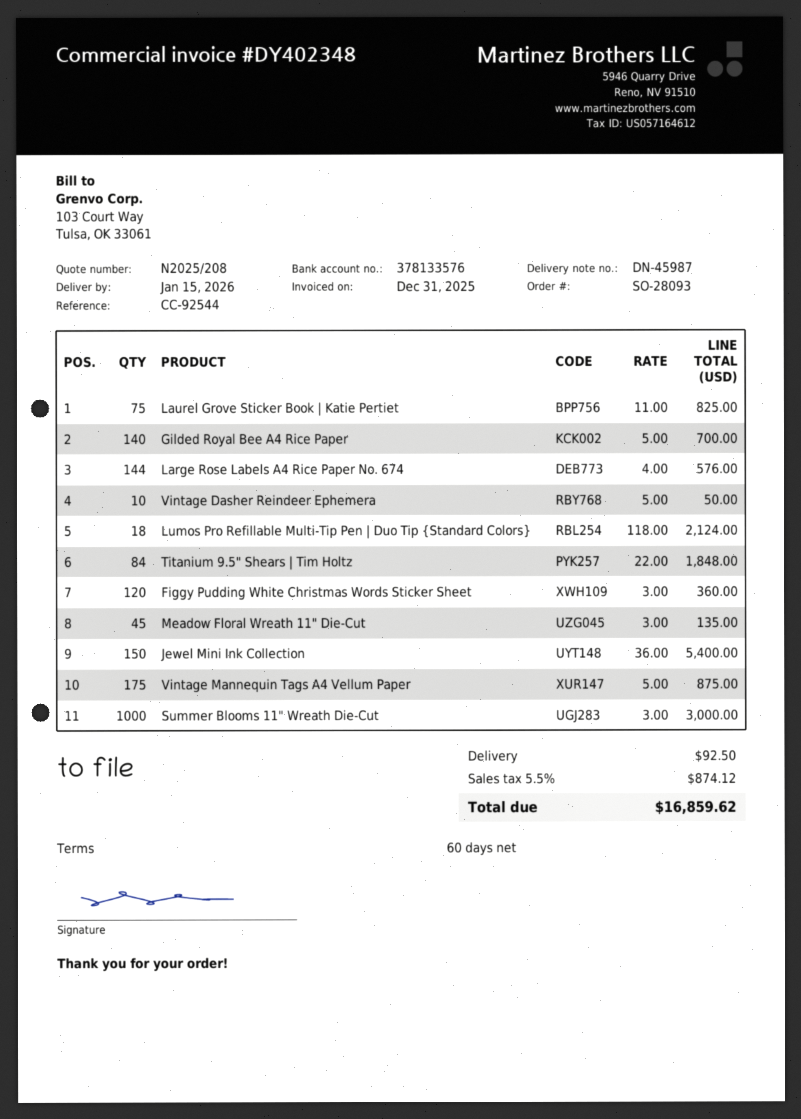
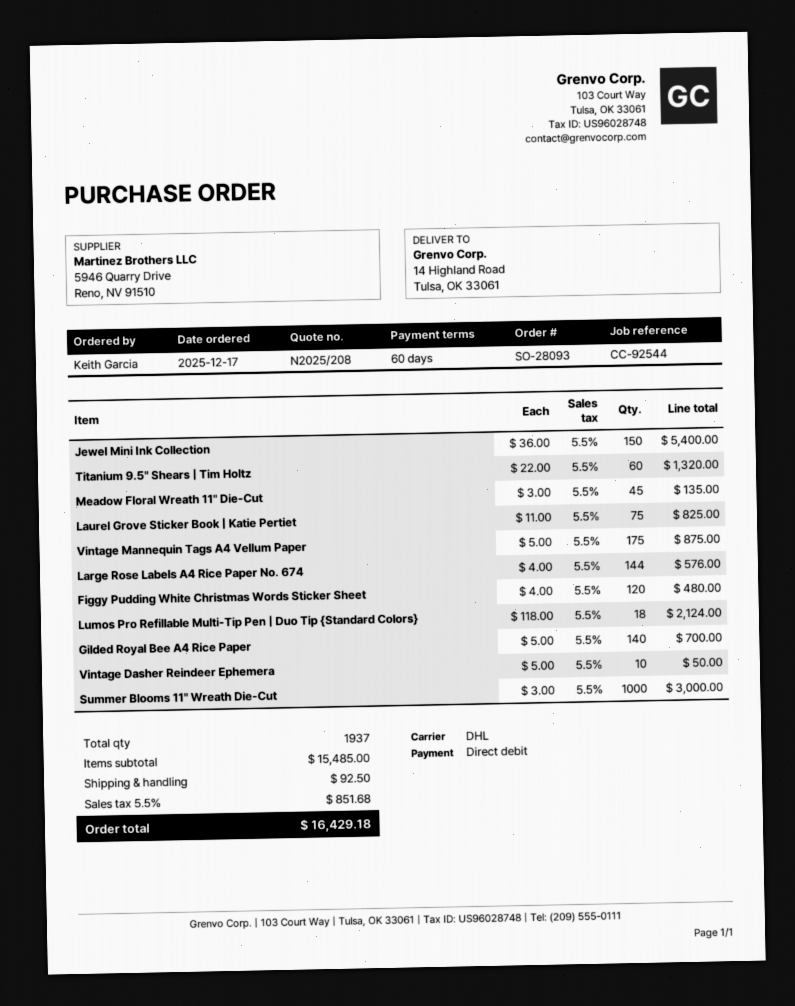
Titanium 9.5" Shears | Tim Holtz: 84 x 22.00 = 1848.00 -> 60 x 22.00 = 1320.00
Figgy Pudding White Christmas Words Sticker Sheet: 120 x 3.00 = 360.00 -> 120 x 4.00 = 480.00
tax: 5.5% = 874.12 -> 5.5% = 851.68
total: 16859.62 -> 16429.18

